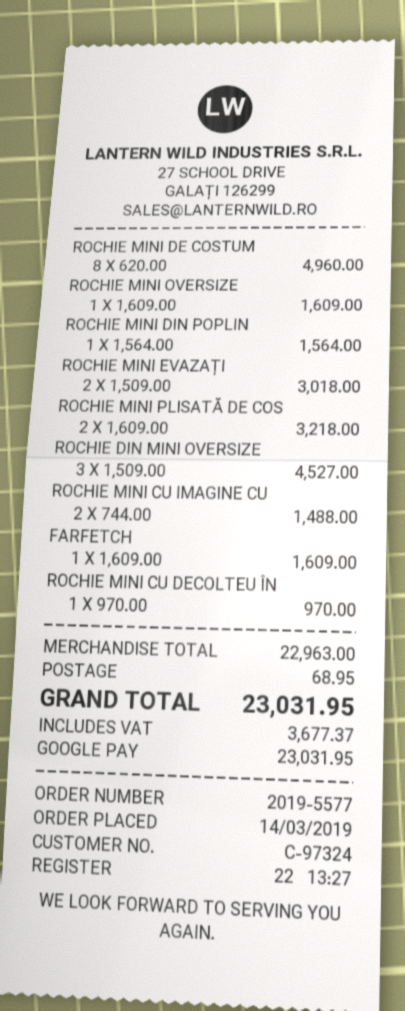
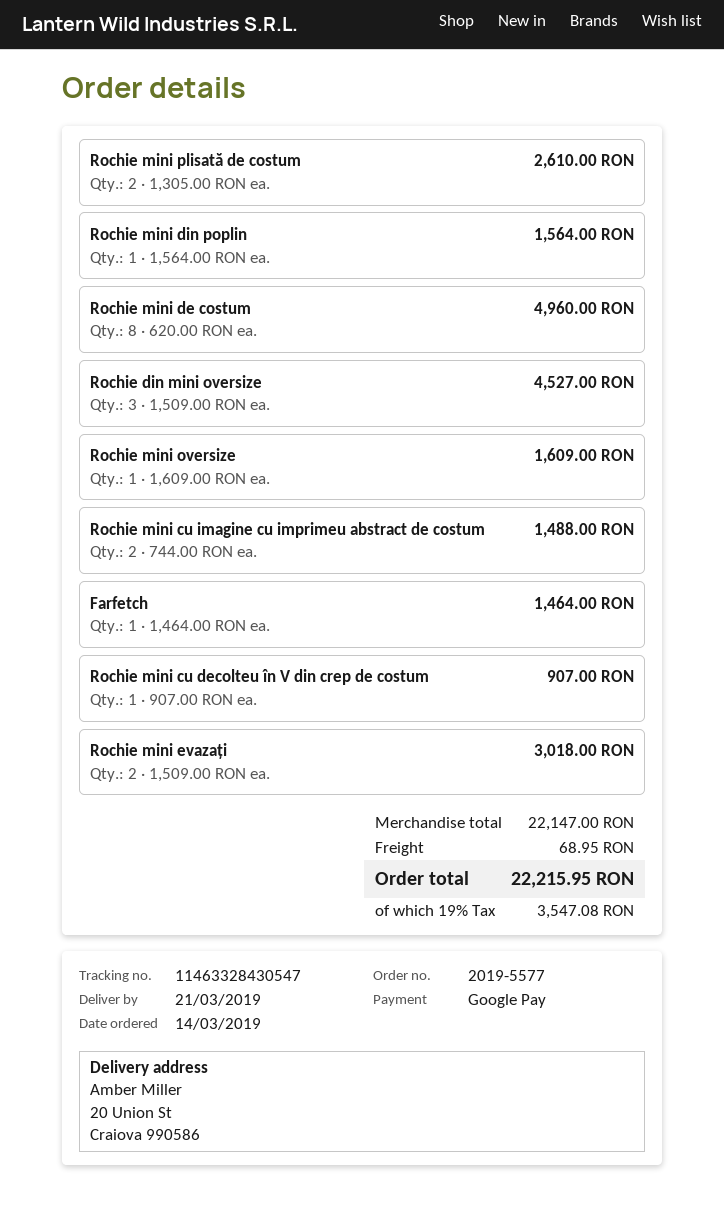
ROCHIE MINI PLISATĂ DE COS: 2 x 1609.00 = 3218.00 -> 2 x 1305.00 = 2610.00
FARFETCH: 1 x 1609.00 = 1609.00 -> 1 x 1464.00 = 1464.00
ROCHIE MINI CU DECOLTEU ÎN: 1 x 970.00 = 970.00 -> 1 x 907.00 = 907.00
subtotal: 22963.00 -> 22147.00
tax: 3677.37 -> 3547.08
total: 23031.95 -> 22215.95

